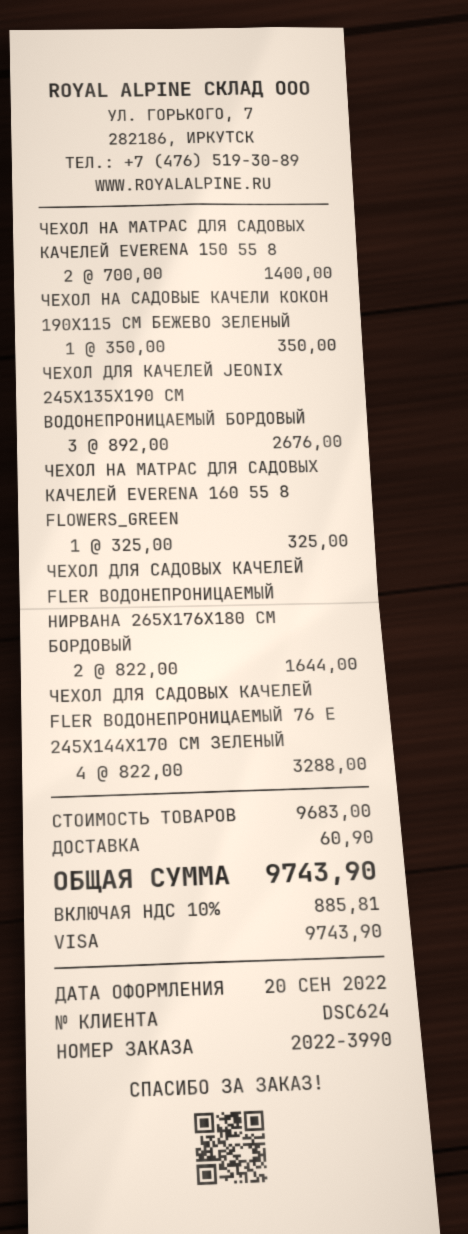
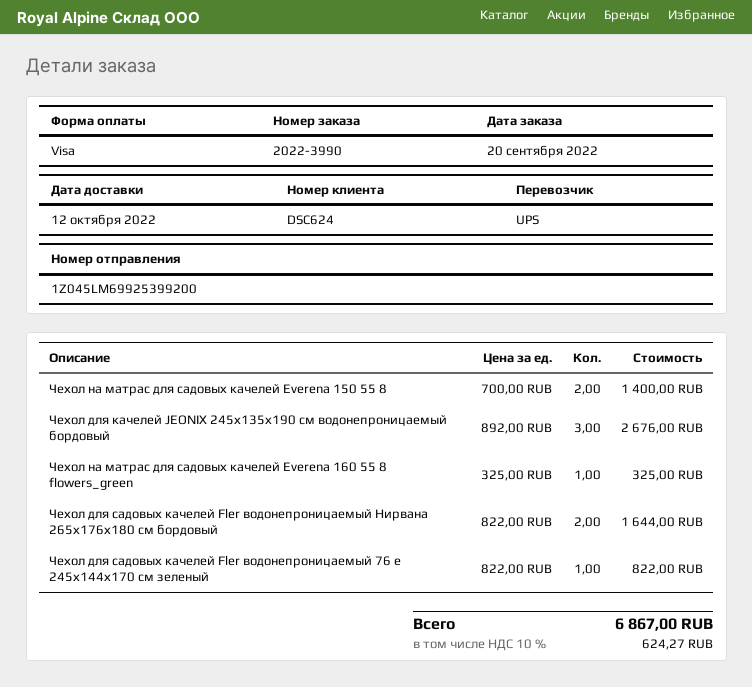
ЧЕХОЛ НА САДОВЫЕ КАЧЕЛИ КОКОН 190X115 СМ БЕЖЕВО ЗЕЛЕНЫЙ: 1 x 350.00 = 350.00 -> none
ЧЕХОЛ ДЛЯ САДОВЫХ КАЧЕЛЕЙ FLER ВОДОНЕПРОНИЦАЕМЫЙ 76 Е 245Х144Х170 СМ ЗЕЛЕНЫЙ: 4 x 822.00 = 3288.00 -> 1 x 822.00 = 822.00
shipping: 60.90 -> none
tax: 10% = 885.81 -> 10% = 624.27
total: 9743.90 -> 6867.00

